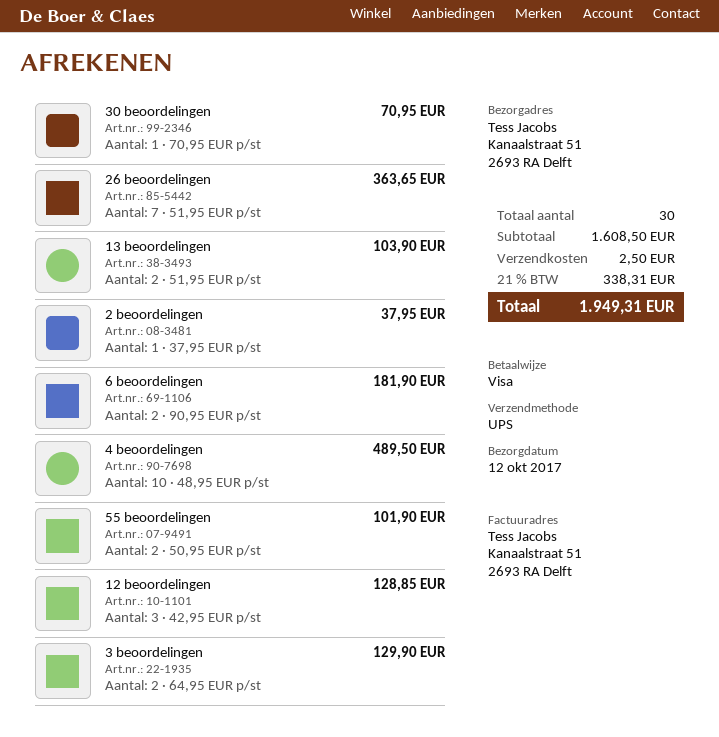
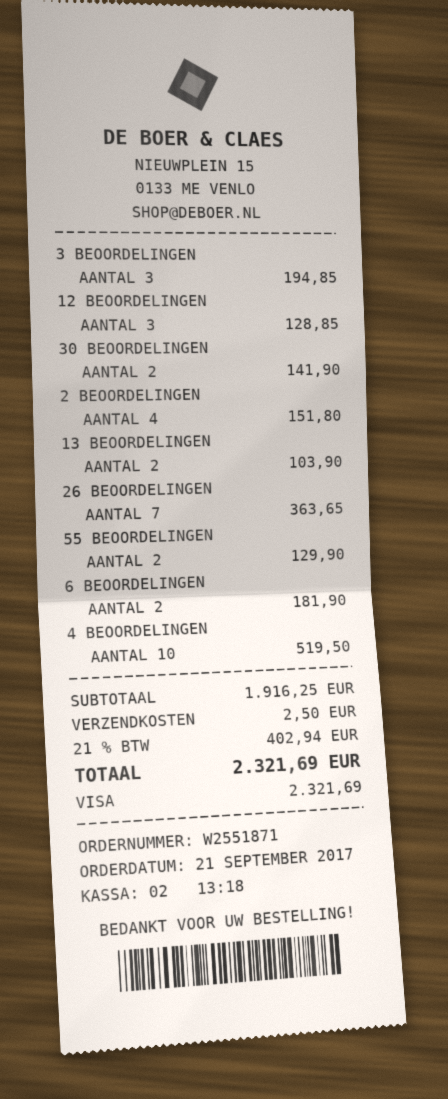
30 beoordelingen: 1 for 70.95 -> 2 for 141.90
2 beoordelingen: 1 for 37.95 -> 4 for 151.80
4 beoordelingen: 10 for 489.50 -> 10 for 519.50
55 beoordelingen: 2 for 101.90 -> 2 for 129.90
3 beoordelingen: 2 for 129.90 -> 3 for 194.85
subtotal: 1608.50 -> 1916.25
tax: 21% = 338.31 -> 21% = 402.94
total: 1949.31 -> 2321.69

